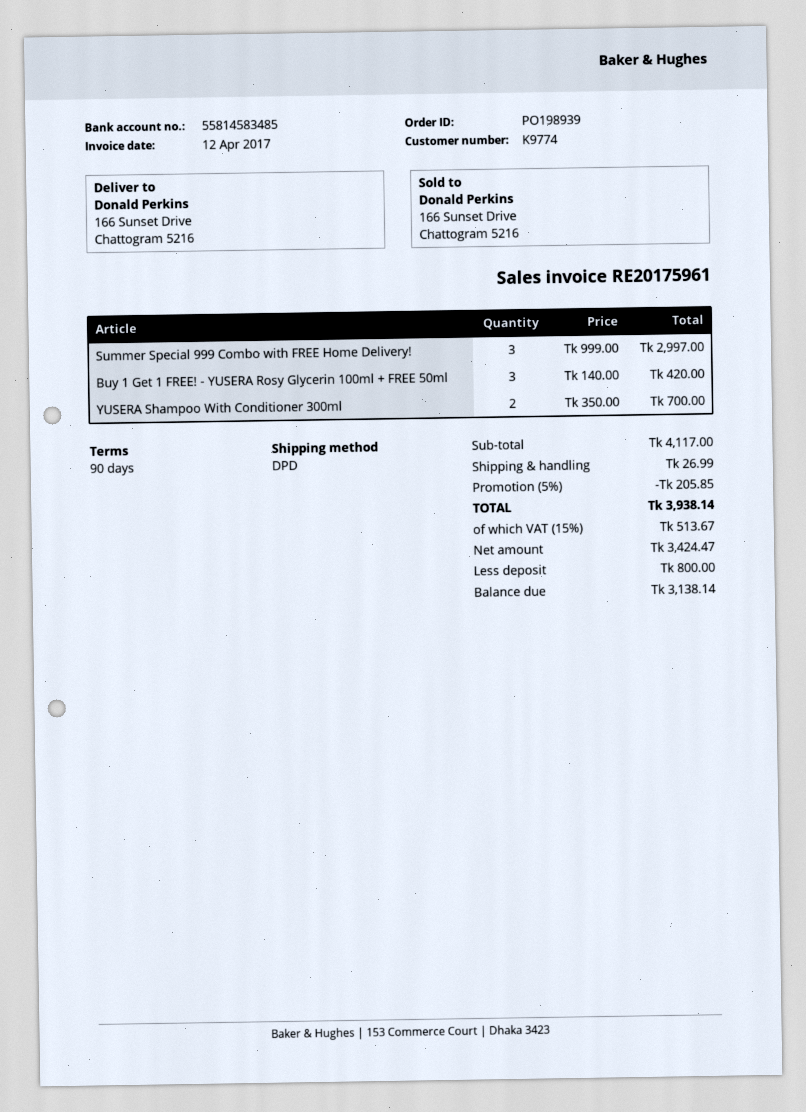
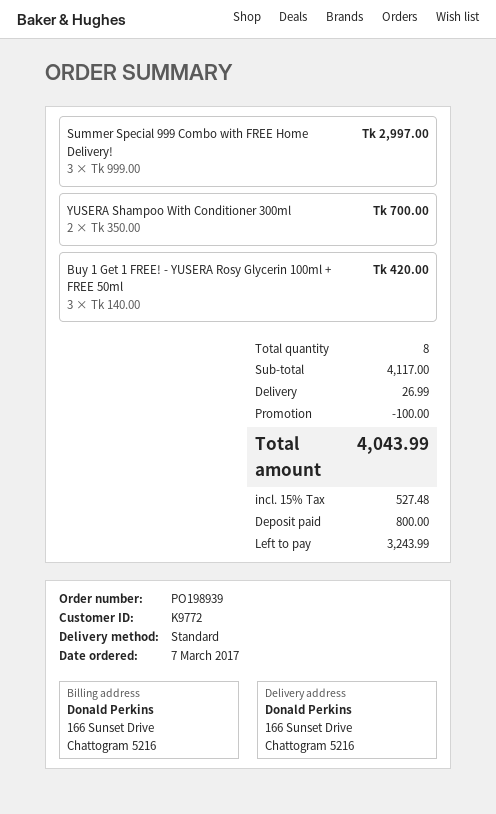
customer number: K9774 -> K9772
shipping method: DPD -> standard
discount: 205.85 -> 100.00
tax: 15% = 513.67 -> 15% = 527.48
total: 3938.14 -> 4043.99
balance: 3138.14 -> 3243.99

